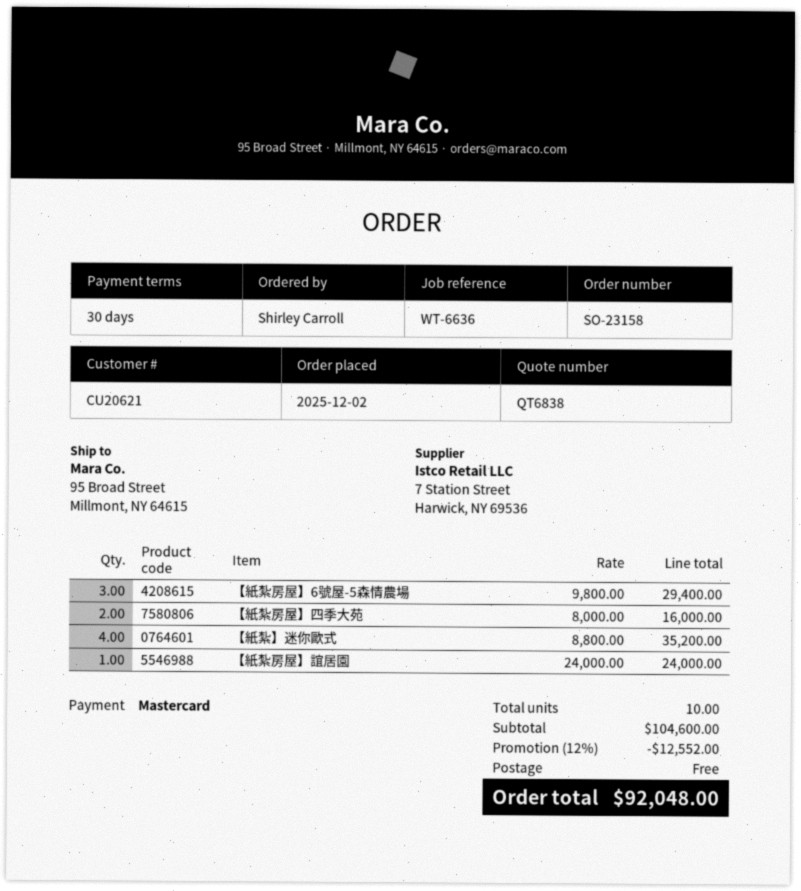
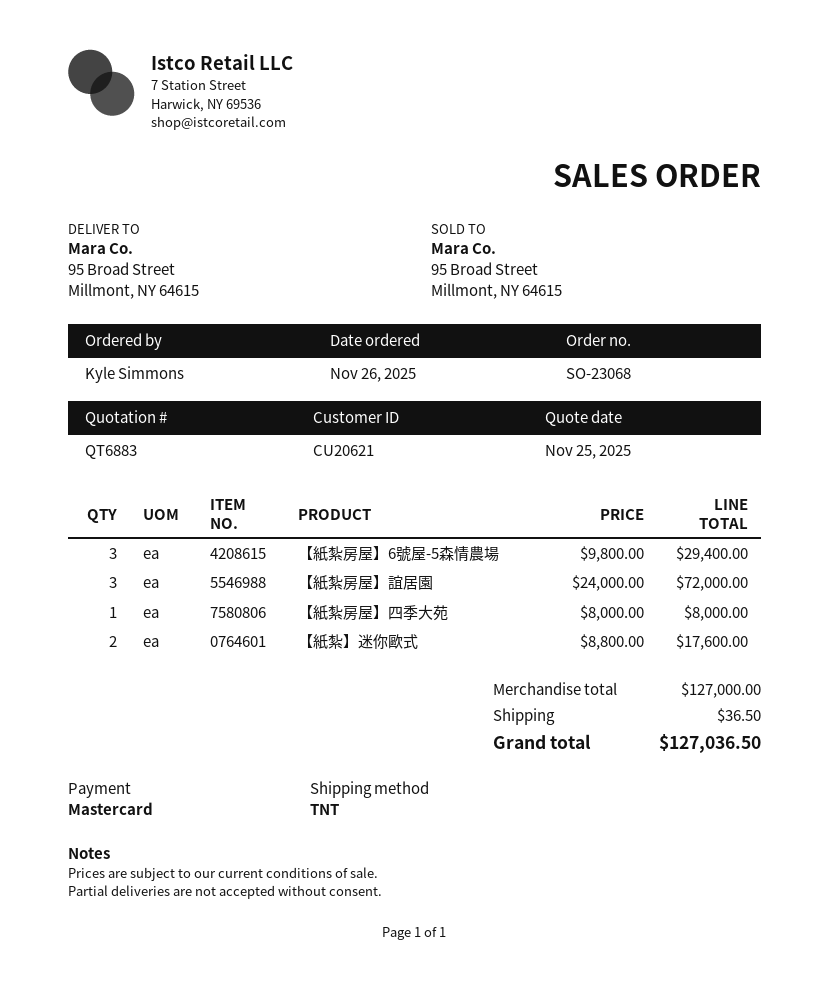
quote number: QT6838 -> QT6883
order number: SO-23158 -> SO-23068
order date: 2025-12-02 -> 2025-11-26
ordered by: Shirley Carroll -> Kyle Simmons
【紙紮房屋】四季大苑: 2 x 8000.00 = 16000.00 -> 1 x 8000.00 = 8000.00
【紙紮】迷你歐式: 4 x 8800.00 = 35200.00 -> 2 x 8800.00 = 17600.00
【紙紮房屋】誼居園: 1 x 24000.00 = 24000.00 -> 3 x 24000.00 = 72000.00
subtotal: 104600.00 -> 127000.00
discount: 12% = 12552.00 -> none
shipping: 0.00 -> 36.50
total: 92048.00 -> 127036.50

